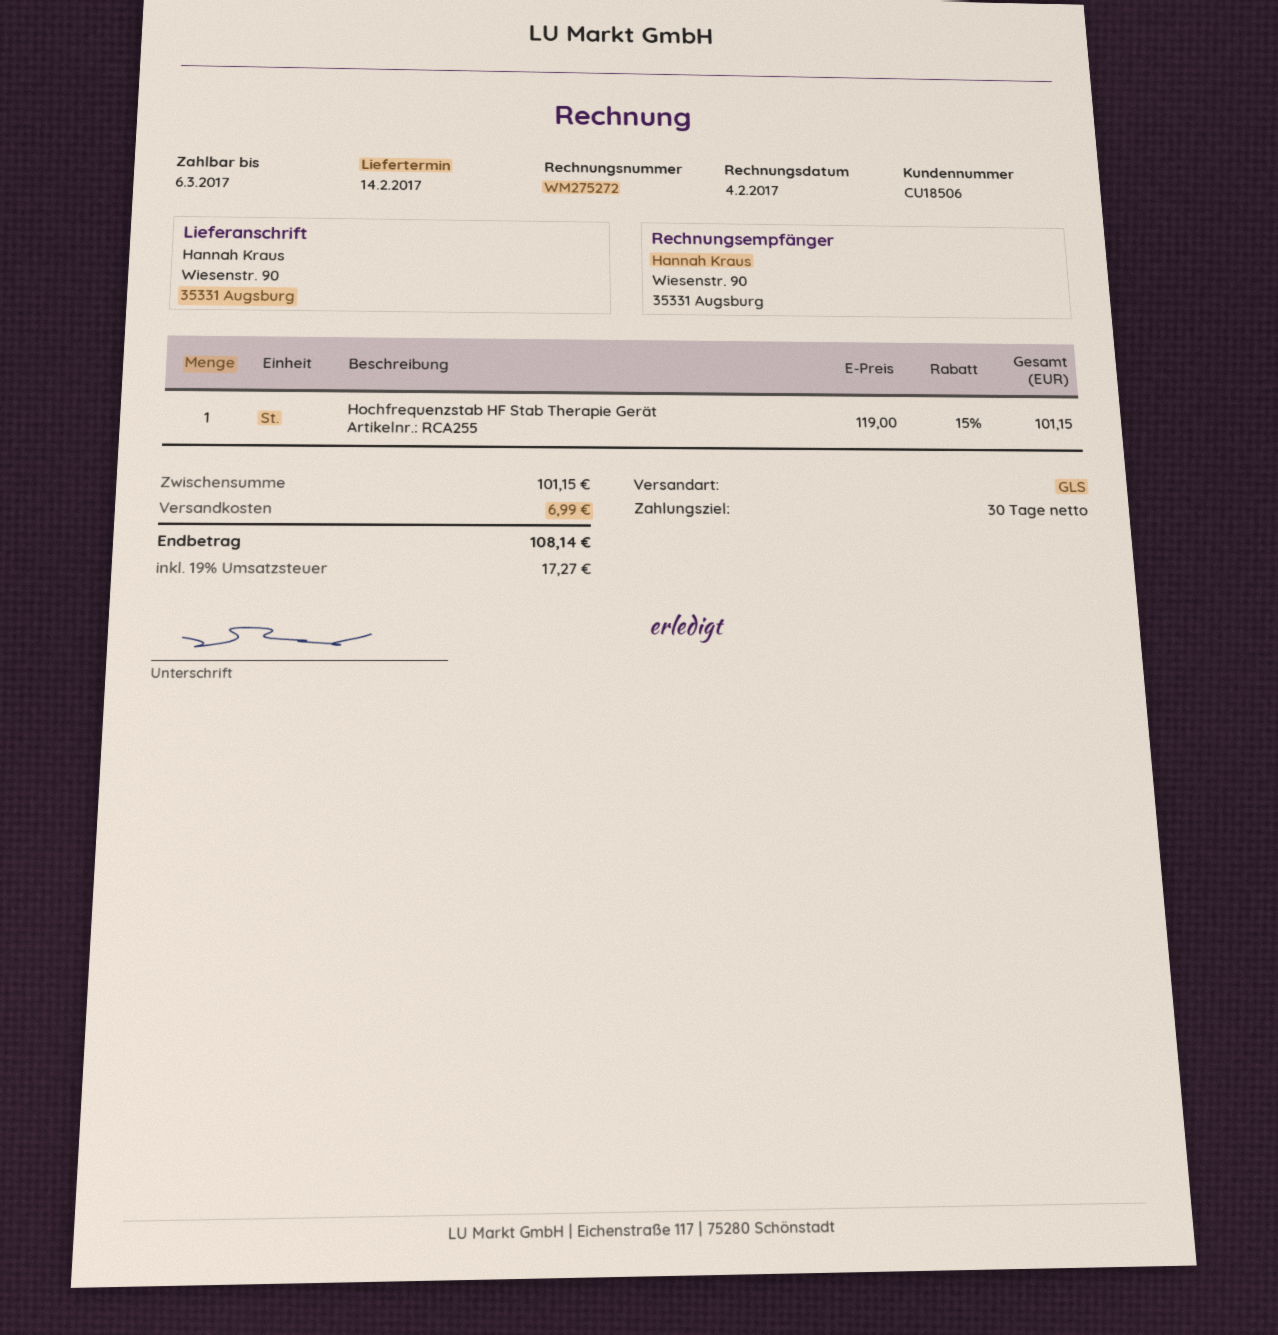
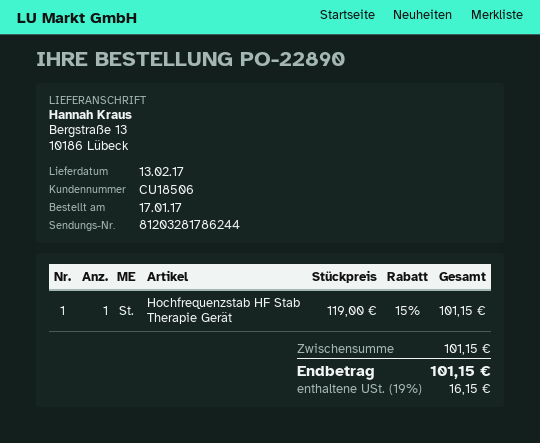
delivery date: 2017-02-14 -> 2017-02-13
ship to: Wiesenstr. 90, 35331 Augsburg -> Bergstraße 13, 10186 Lübeck
shipping: 6.99 -> none
tax: 19% = 17.27 -> 19% = 16.15
total: 108.14 -> 101.15

